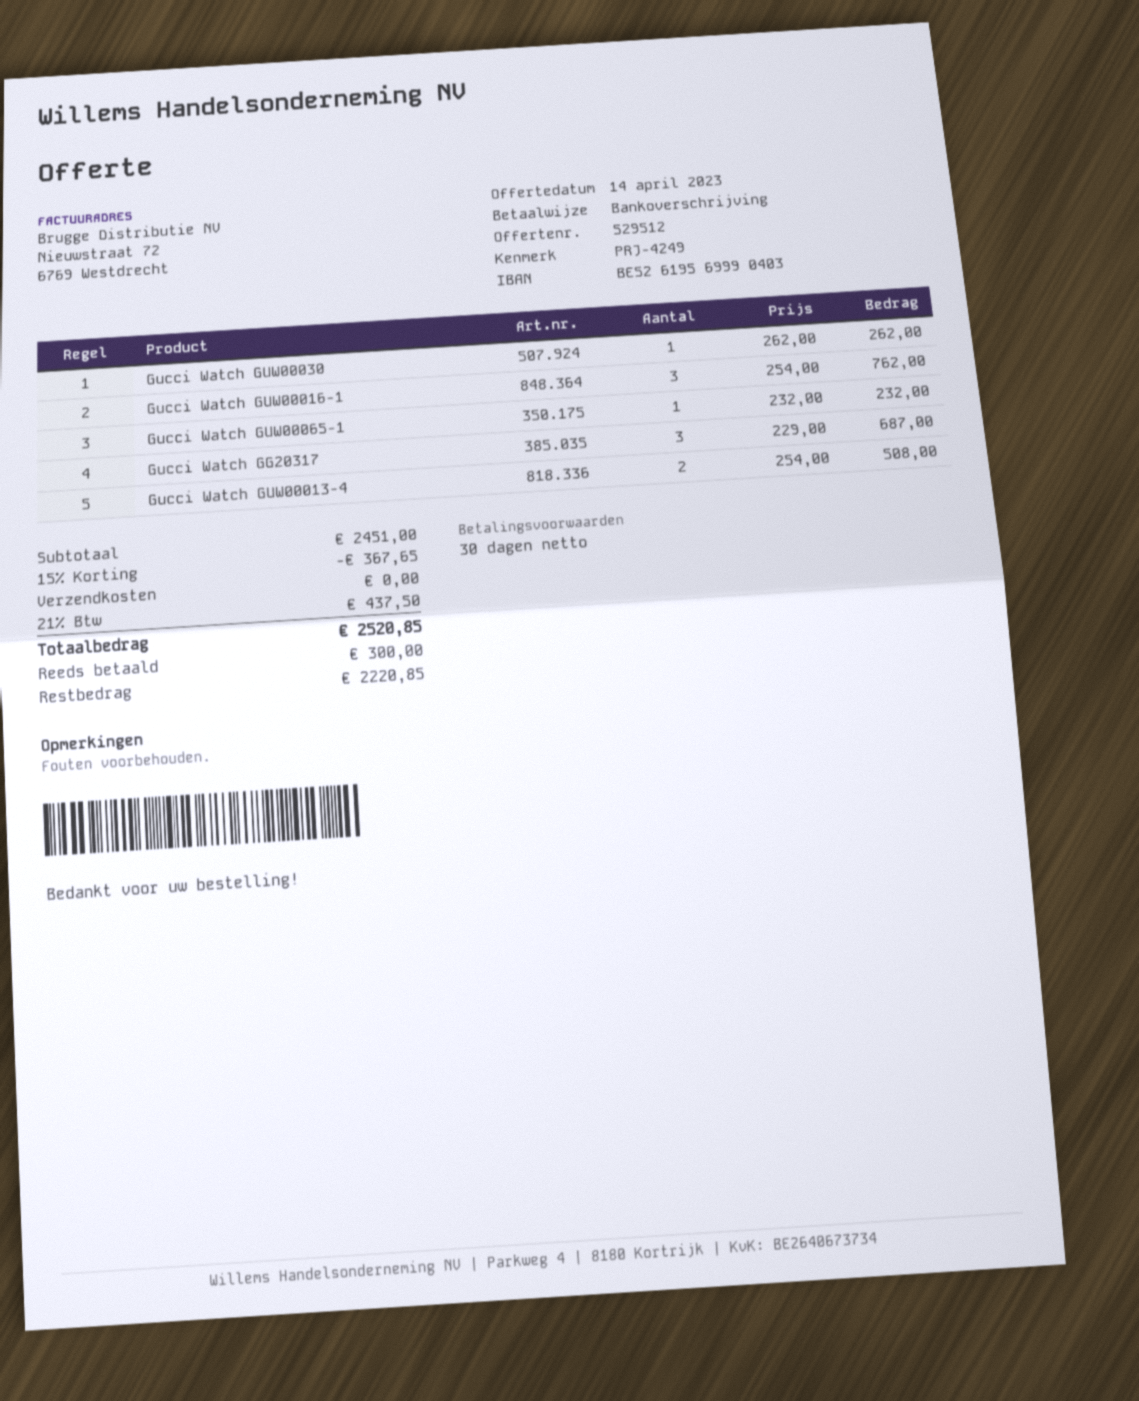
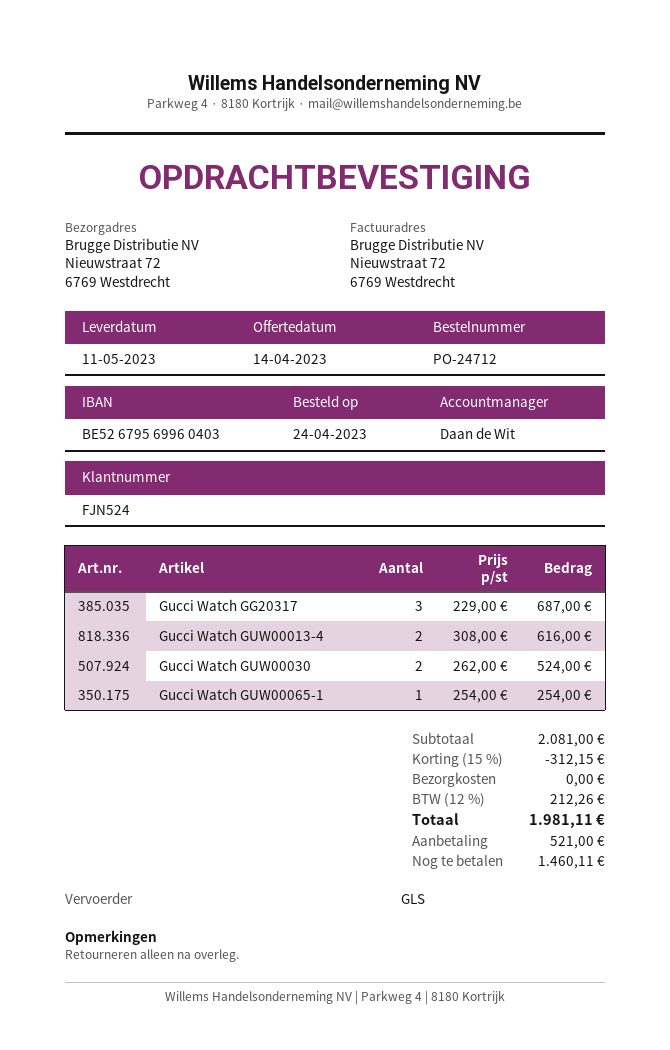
bank account: BE52619569990403 -> BE52679569960403
Gucci Watch GUW00030: 1 x 262.00 = 262.00 -> 2 x 262.00 = 524.00
Gucci Watch GUW00016-1: 3 x 254.00 = 762.00 -> none
Gucci Watch GUW00065-1: 1 x 232.00 = 232.00 -> 1 x 254.00 = 254.00
Gucci Watch GUW00013-4: 2 x 254.00 = 508.00 -> 2 x 308.00 = 616.00
subtotal: 2451.00 -> 2081.00
discount: 15% = 367.65 -> 15% = 312.15
tax: 21% = 437.50 -> 12% = 212.26
total: 2520.85 -> 1981.11
deposit: 300.00 -> 521.00
balance: 2220.85 -> 1460.11

